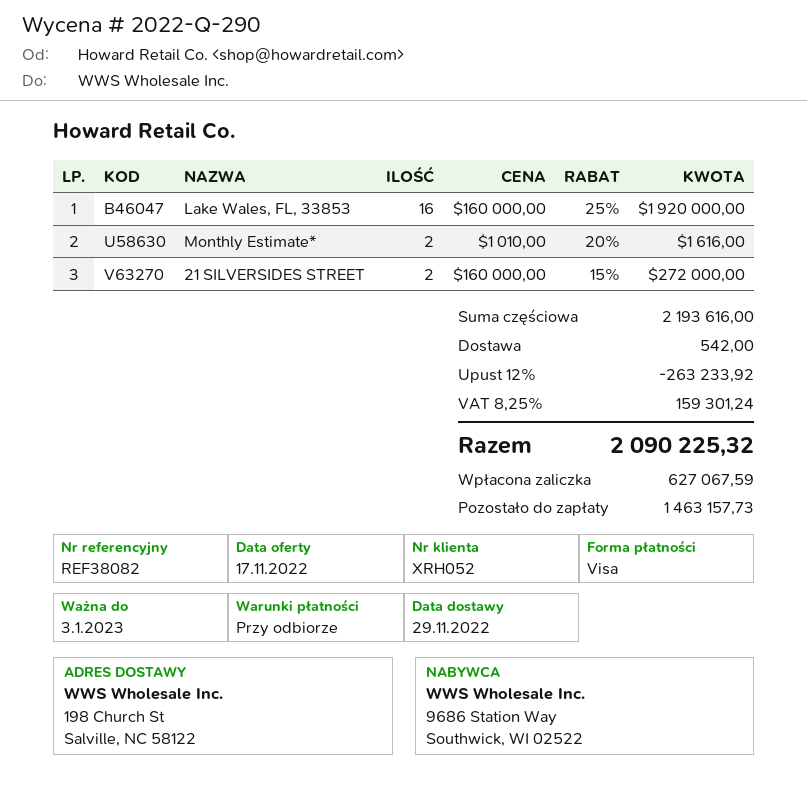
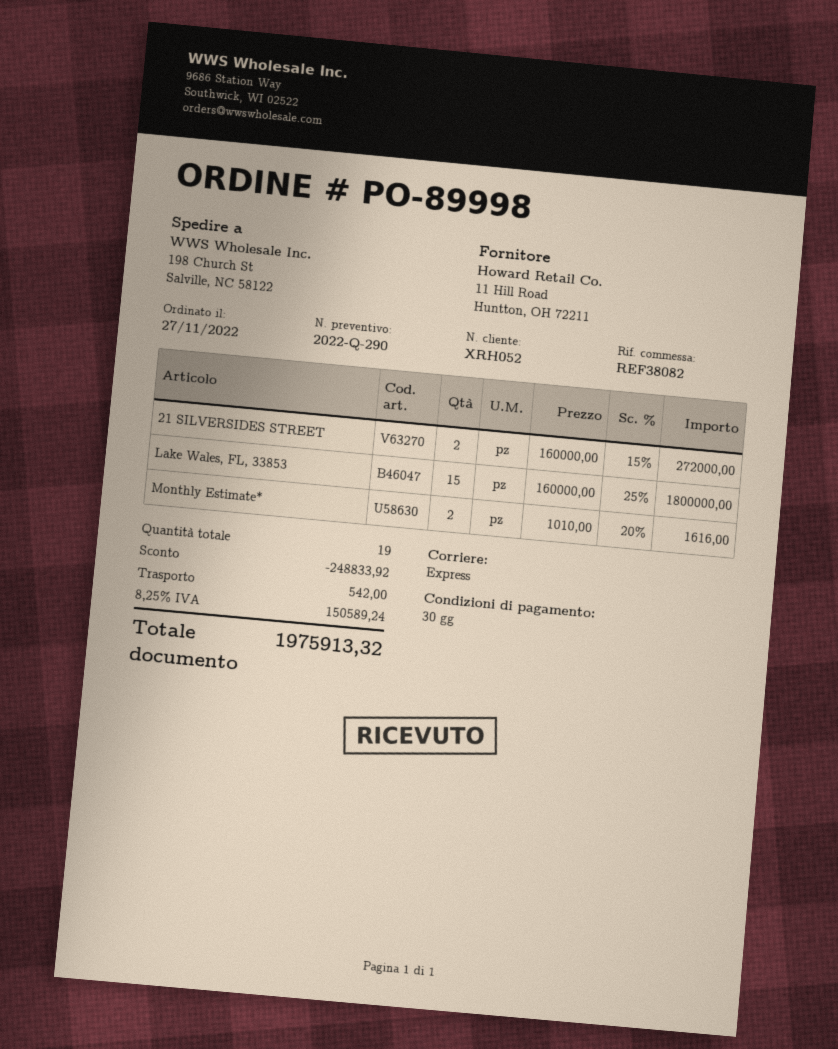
payment terms: on receipt -> 30 days
Lake Wales, FL, 33853: 16 x 160000.00 - 25% = 1920000.00 -> 15 x 160000.00 - 25% = 1800000.00
discount: 263233.92 -> 248833.92
tax: 8.25% = 159301.24 -> 8.25% = 150589.24
total: 2090225.32 -> 1975913.32

